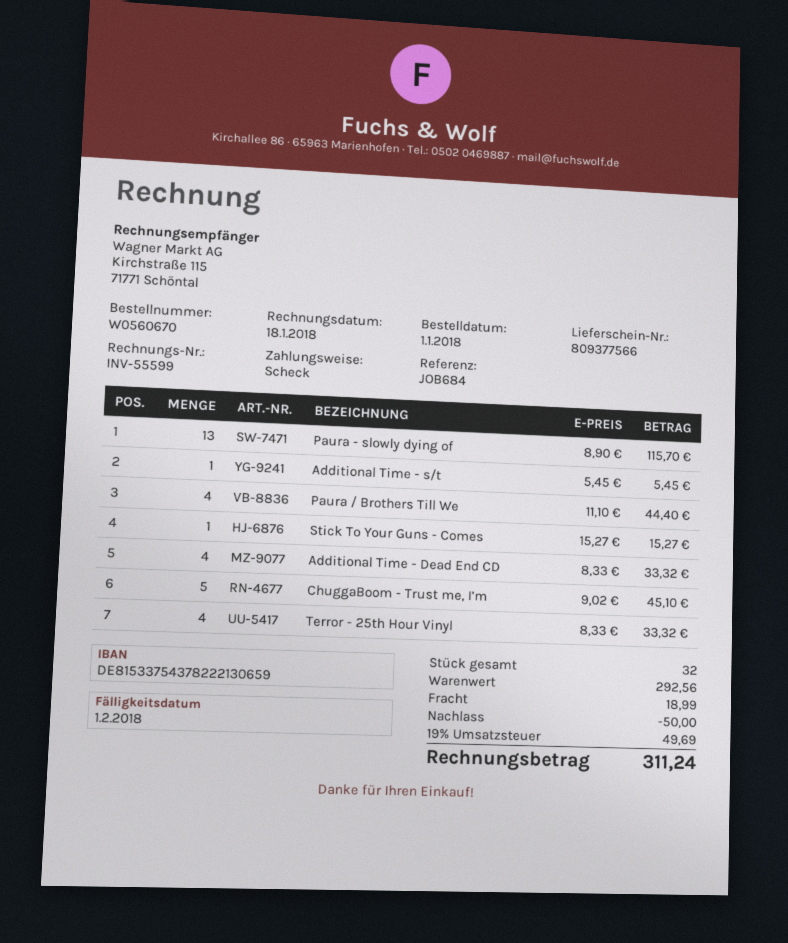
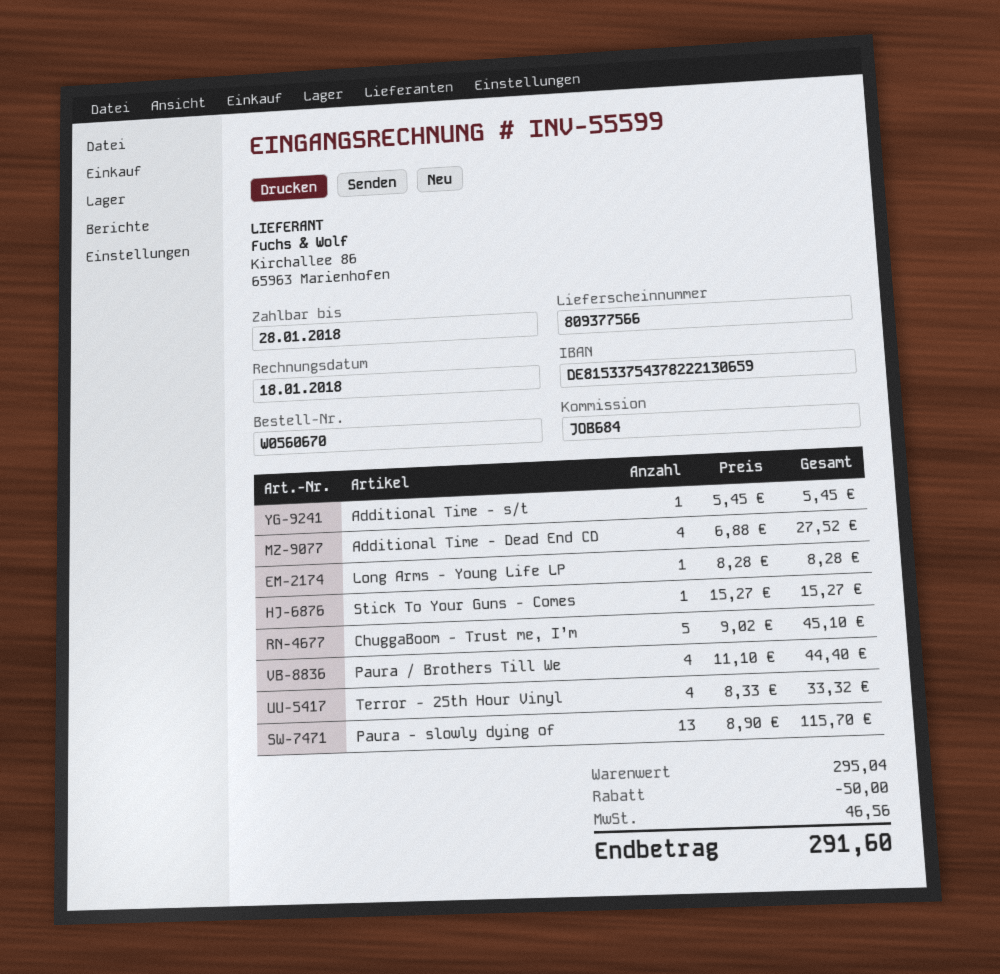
due date: 2018-02-01 -> 2018-01-28
Additional Time - Dead End CD: 4 x 8.33 = 33.32 -> 4 x 6.88 = 27.52
Long Arms - Young Life LP: none -> 1 x 8.28 = 8.28
subtotal: 292.56 -> 295.04
shipping: 18.99 -> none
tax: 49.69 -> 46.56
total: 311.24 -> 291.60

